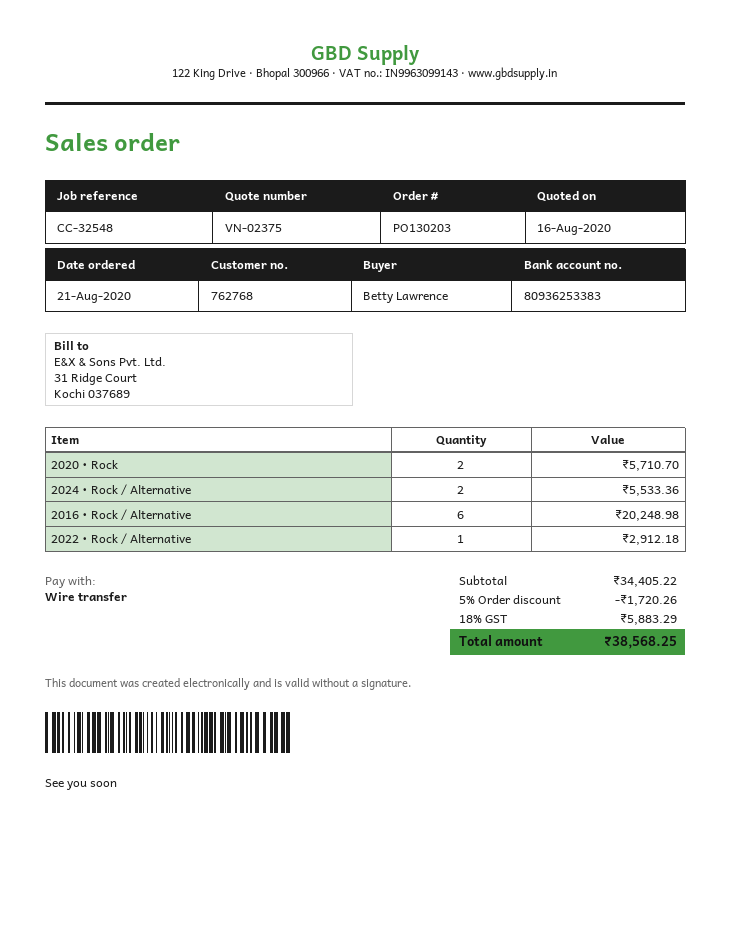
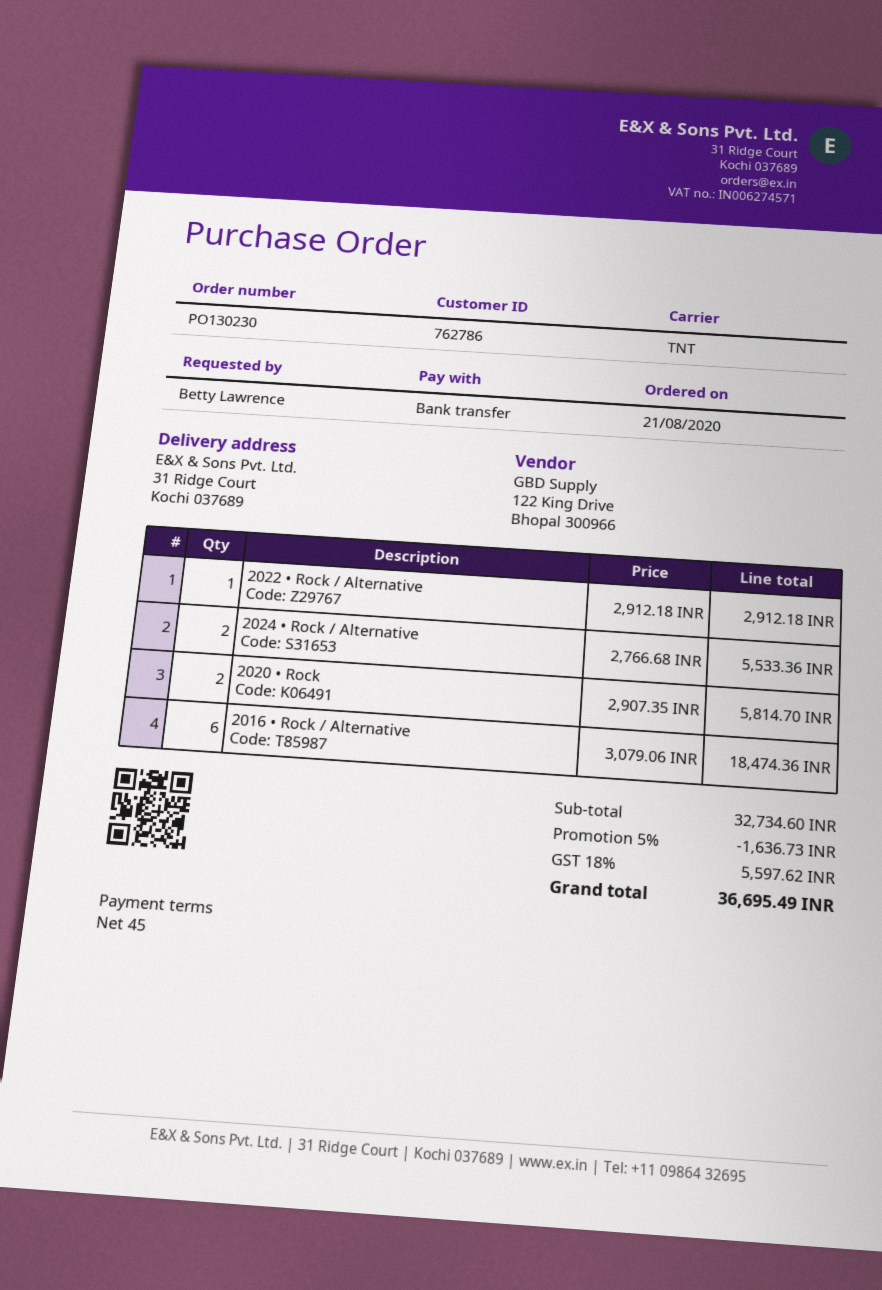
order number: PO130203 -> PO130230
customer number: 762768 -> 762786
2020 • Rock: 2 for 5710.70 -> 2 for 5814.70
2016 • Rock / Alternative: 6 for 20248.98 -> 6 for 18474.36
subtotal: 34405.22 -> 32734.60
discount: 5% = 1720.26 -> 5% = 1636.73
tax: 18% = 5883.29 -> 18% = 5597.62
total: 38568.25 -> 36695.49

